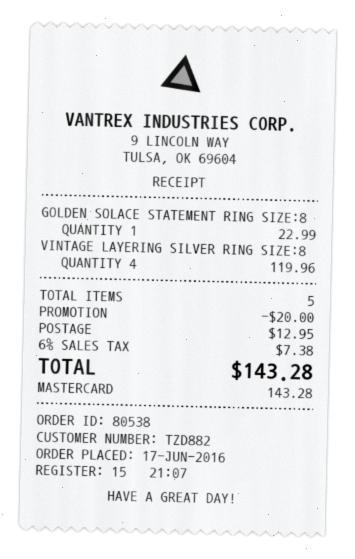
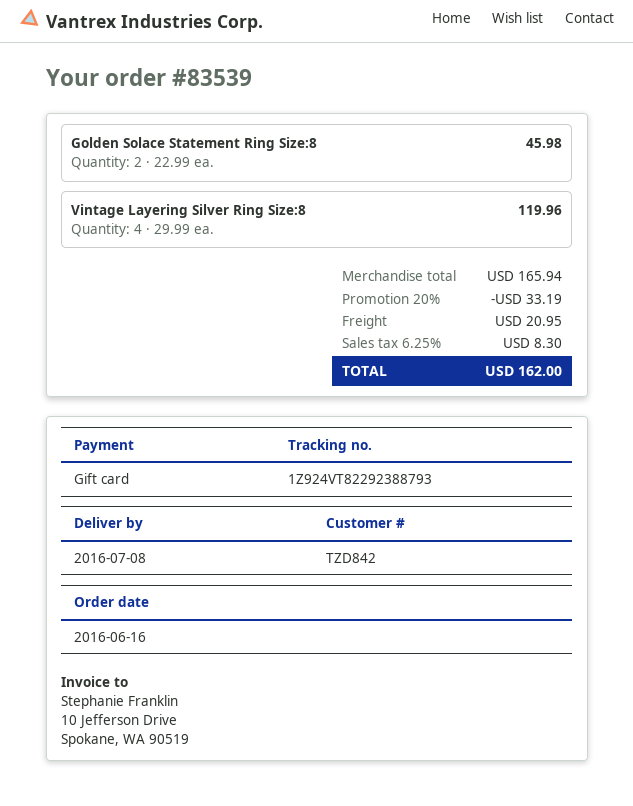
order number: 80538 -> 83539
order date: 2016-06-17 -> 2016-06-16
customer number: TZD882 -> TZD842
payment method: Mastercard -> gift card
GOLDEN SOLACE STATEMENT RING SIZE:8: 1 for 22.99 -> 2 for 45.98
discount: 20.00 -> 33.19
shipping: 12.95 -> 20.95
tax: 6% = 7.38 -> 6.25% = 8.30
total: 143.28 -> 162.00

